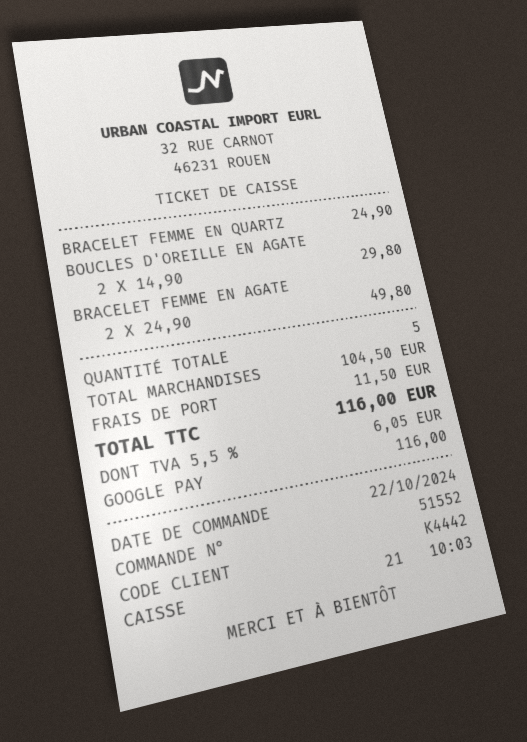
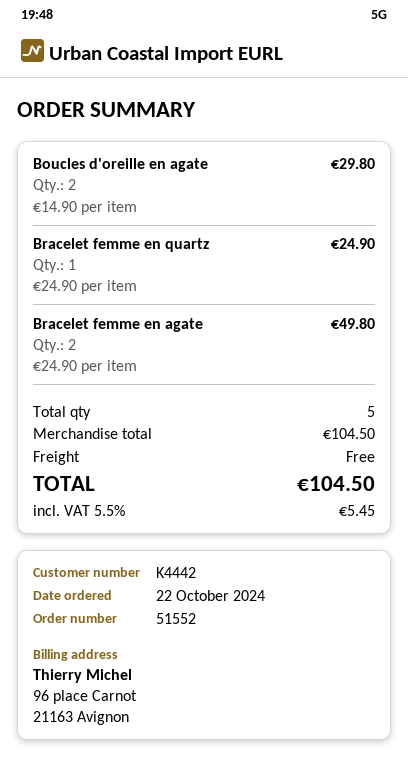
shipping: 11.50 -> 0.00
tax: 5.5% = 6.05 -> 5.5% = 5.45
total: 116.00 -> 104.50

